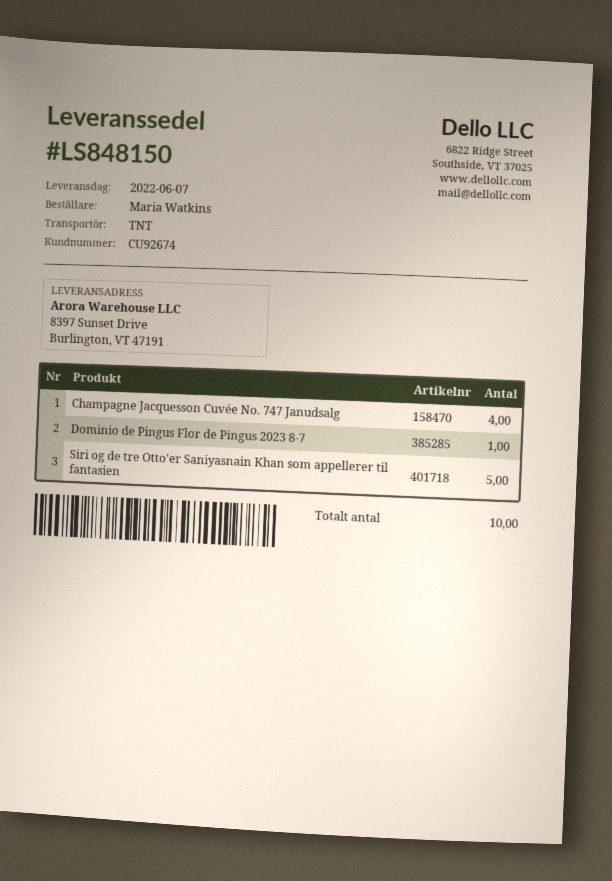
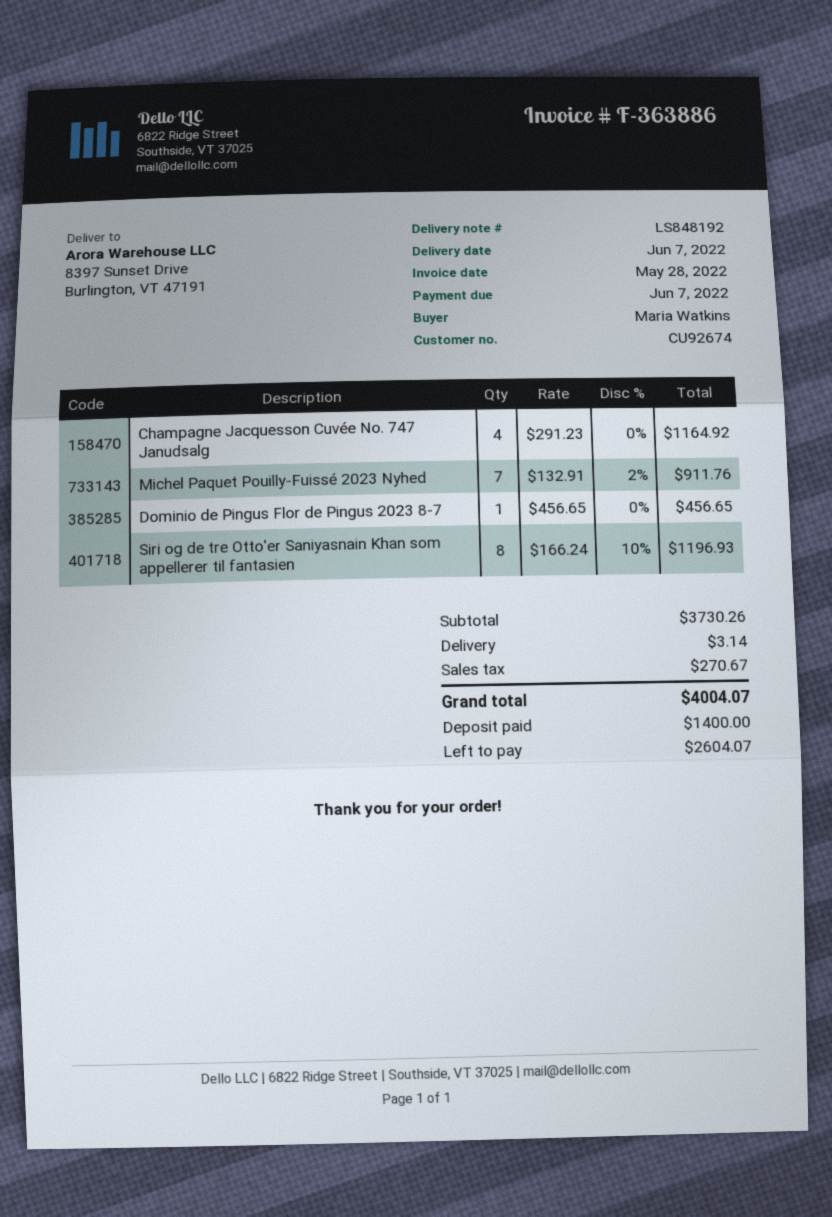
delivery note number: LS848150 -> LS848192
Siri og de tre Otto'er Saniyasnain Khan som appellerer til fantasien: 5 -> 8
Michel Paquet Pouilly-Fuissé 2023 Nyhed: none -> 7

